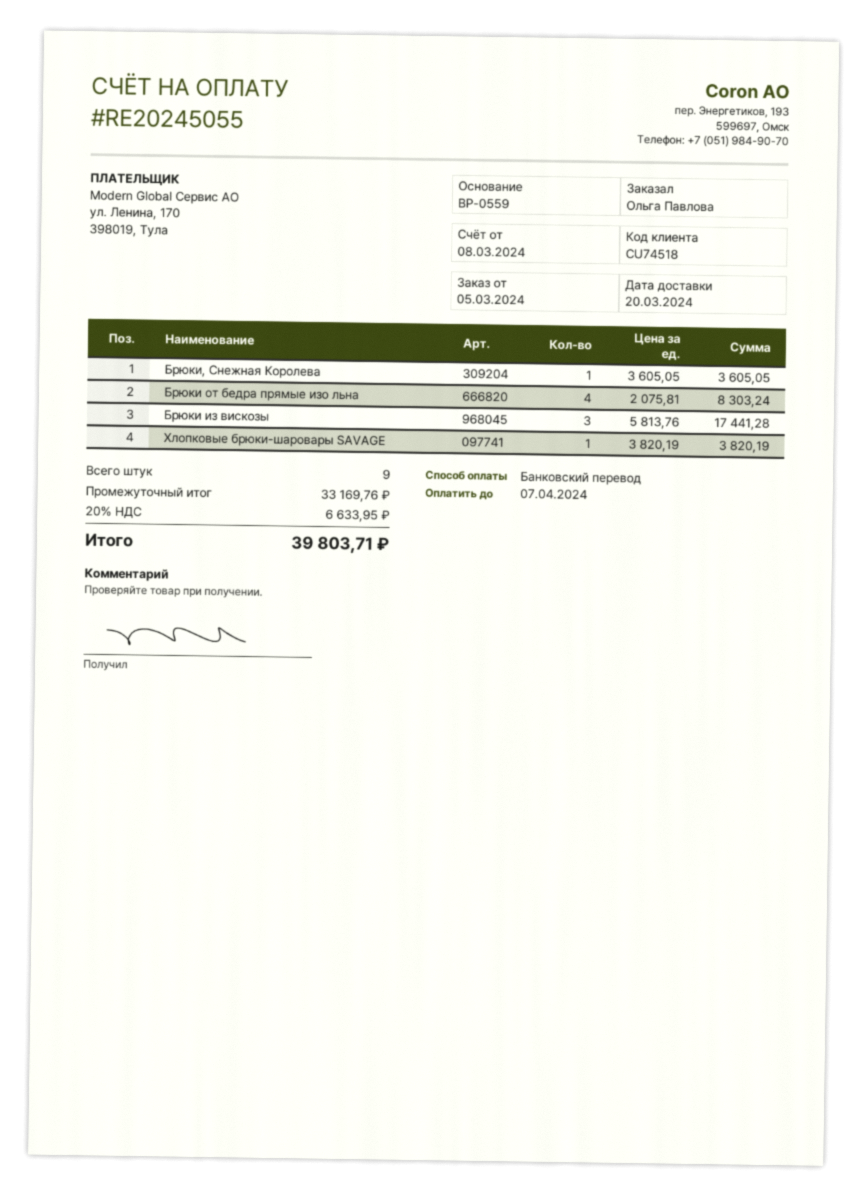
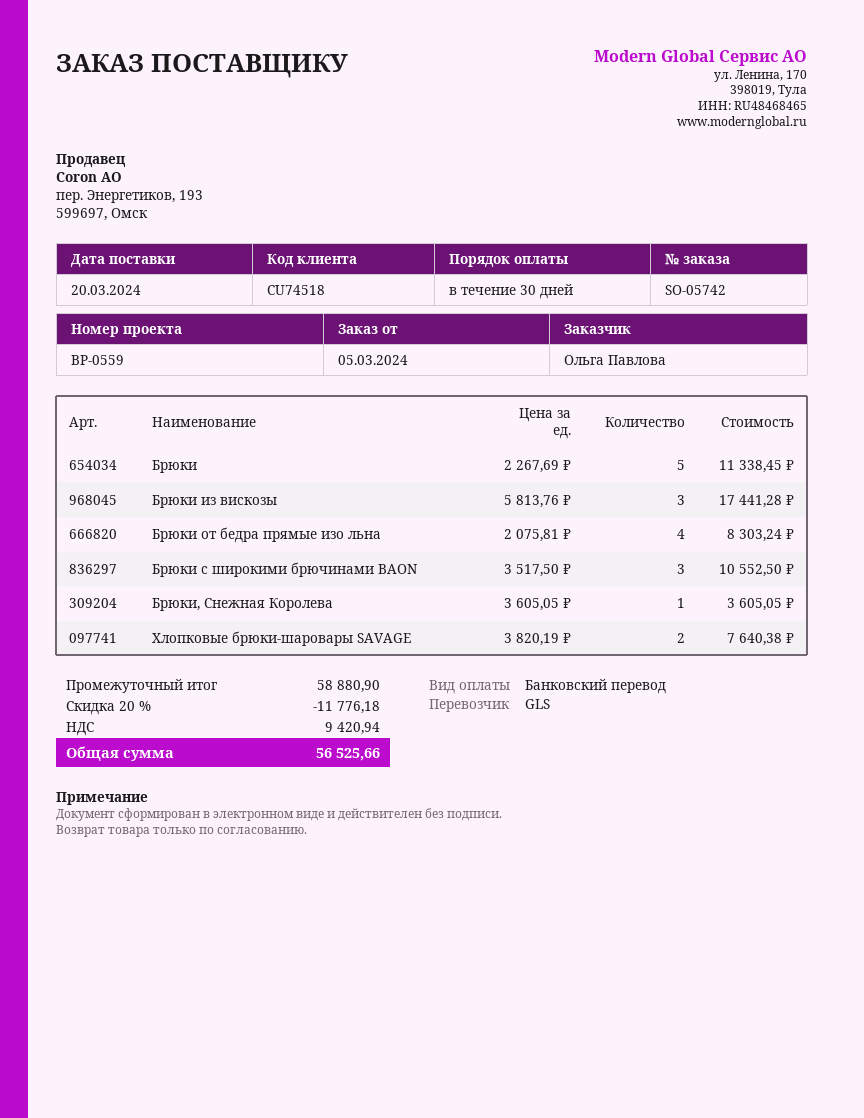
Хлопковые брюки-шаровары SAVAGE: 1 x 3820.19 = 3820.19 -> 2 x 3820.19 = 7640.38
Брюки: none -> 5 x 2267.69 = 11338.45
Брюки с широкими брючинами BAON: none -> 3 x 3517.50 = 10552.50
subtotal: 33169.76 -> 58880.90
discount: none -> 20% = 11776.18
tax: 6633.95 -> 9420.94
total: 39803.71 -> 56525.66

